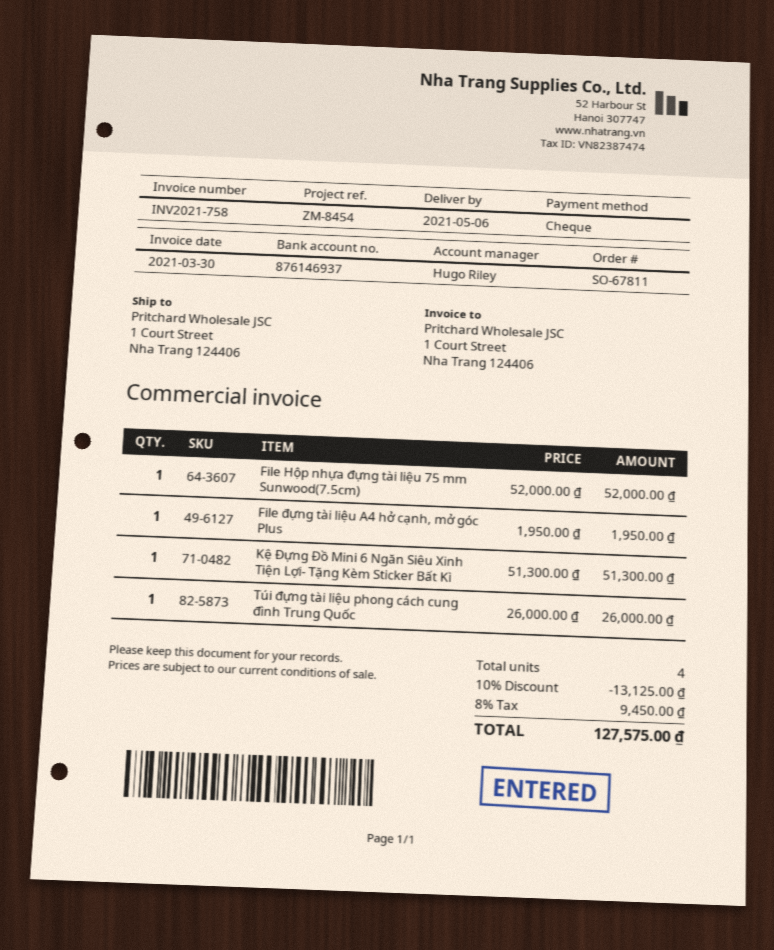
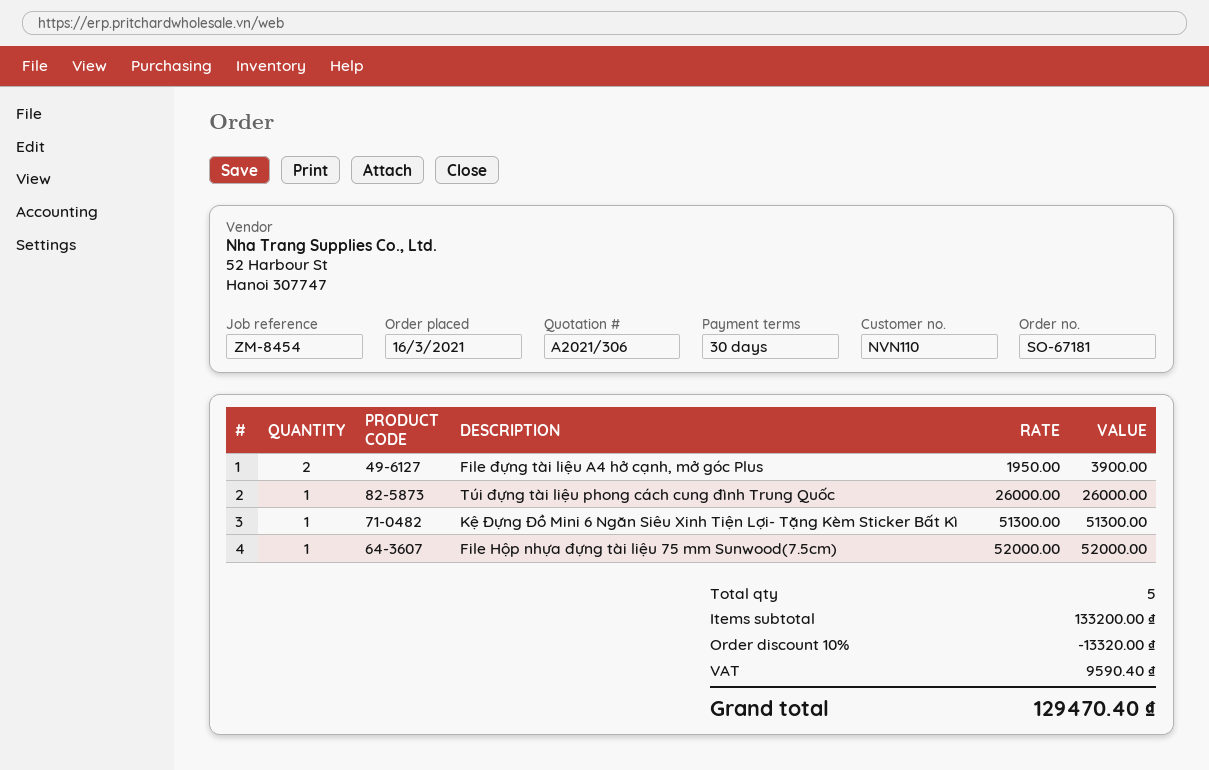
order number: SO-67811 -> SO-67181
File đựng tài liệu A4 hở cạnh, mở góc Plus: 1 x 1950.00 = 1950.00 -> 2 x 1950.00 = 3900.00
total quantity: 4 -> 5
discount: 10% = 13125.00 -> 10% = 13320.00
tax: 9450.00 -> 9590.40
total: 127575.00 -> 129470.40

